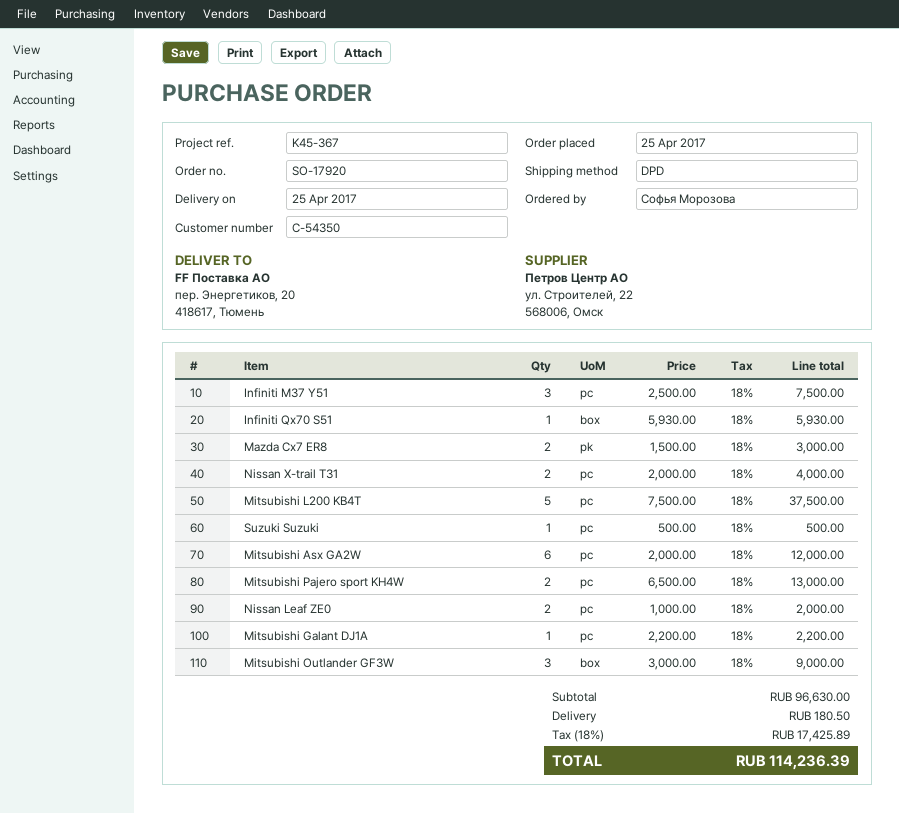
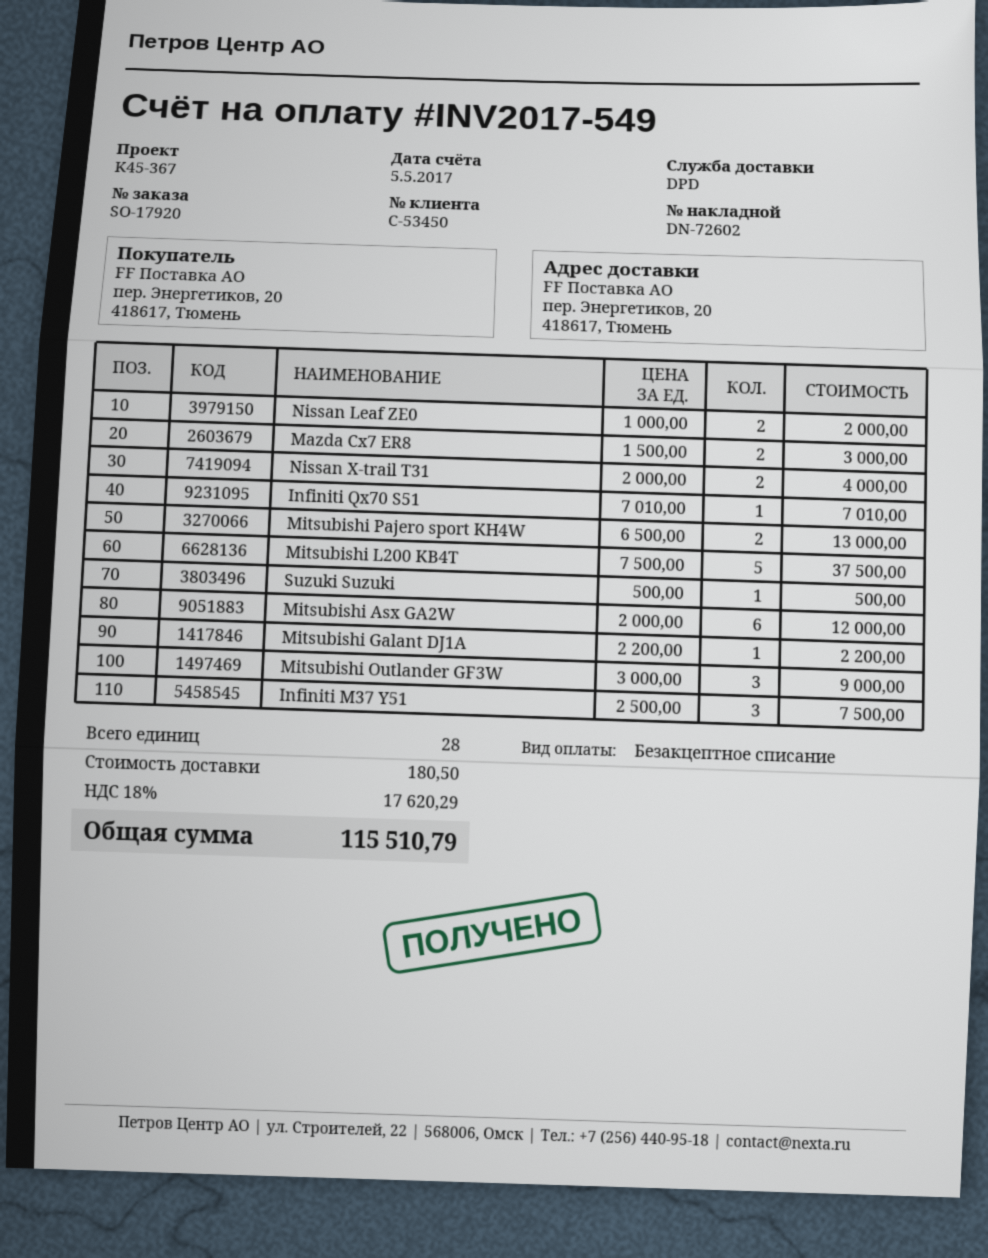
customer number: C-54350 -> C-53450
Infiniti Qx70 S51: 1 x 5930.00 = 5930.00 -> 1 x 7010.00 = 7010.00
tax: 18% = 17425.89 -> 18% = 17620.29
total: 114236.39 -> 115510.79

